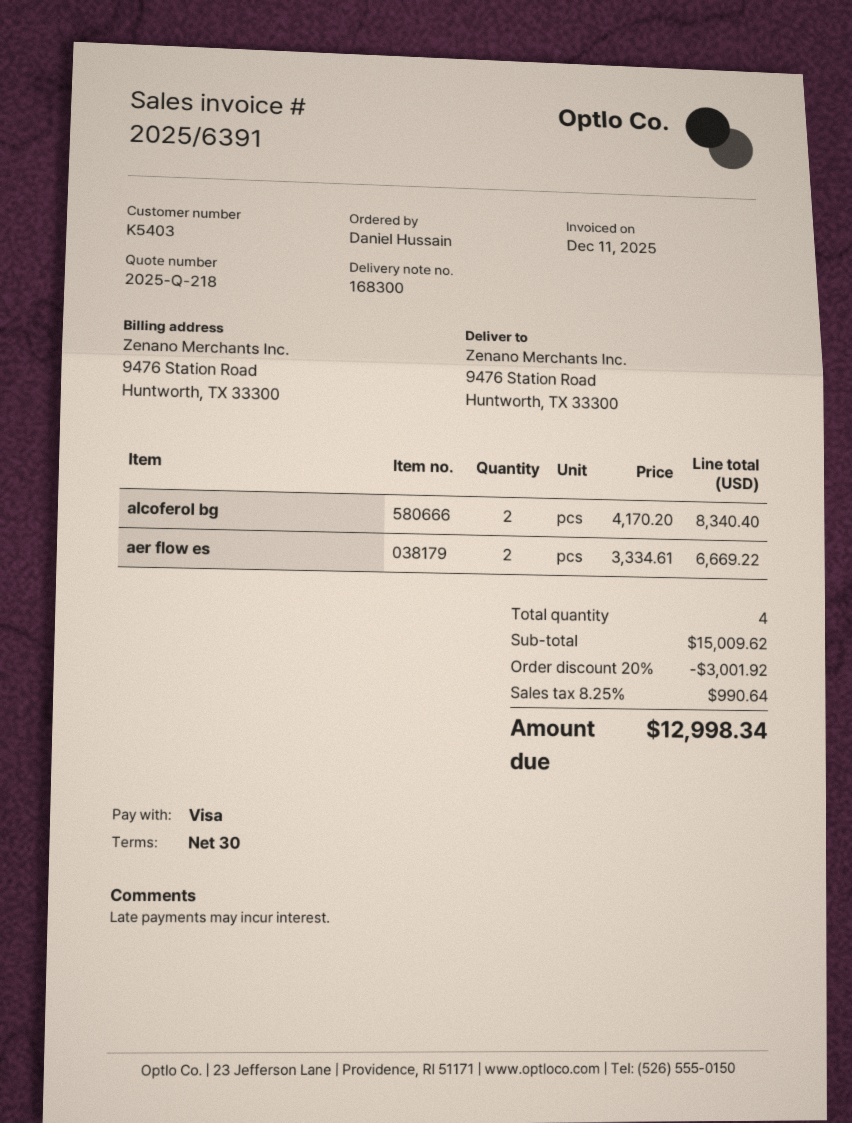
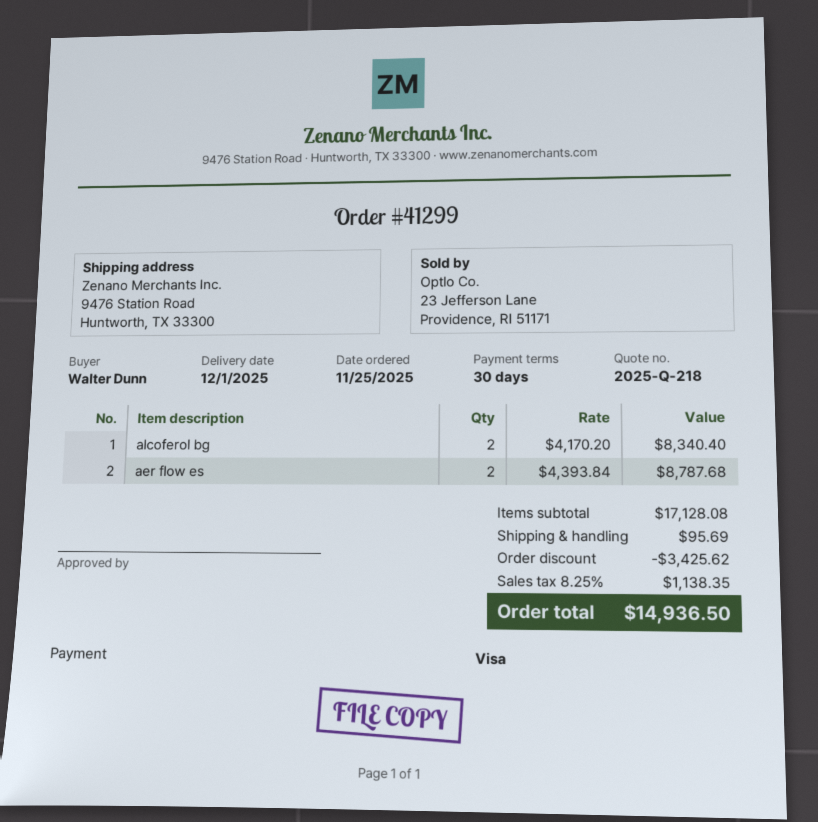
ordered by: Daniel Hussain -> Walter Dunn
aer flow es: 2 x 3334.61 = 6669.22 -> 2 x 4393.84 = 8787.68
subtotal: 15009.62 -> 17128.08
discount: 3001.92 -> 3425.62
shipping: none -> 95.69
tax: 8.25% = 990.64 -> 8.25% = 1138.35
total: 12998.34 -> 14936.50

